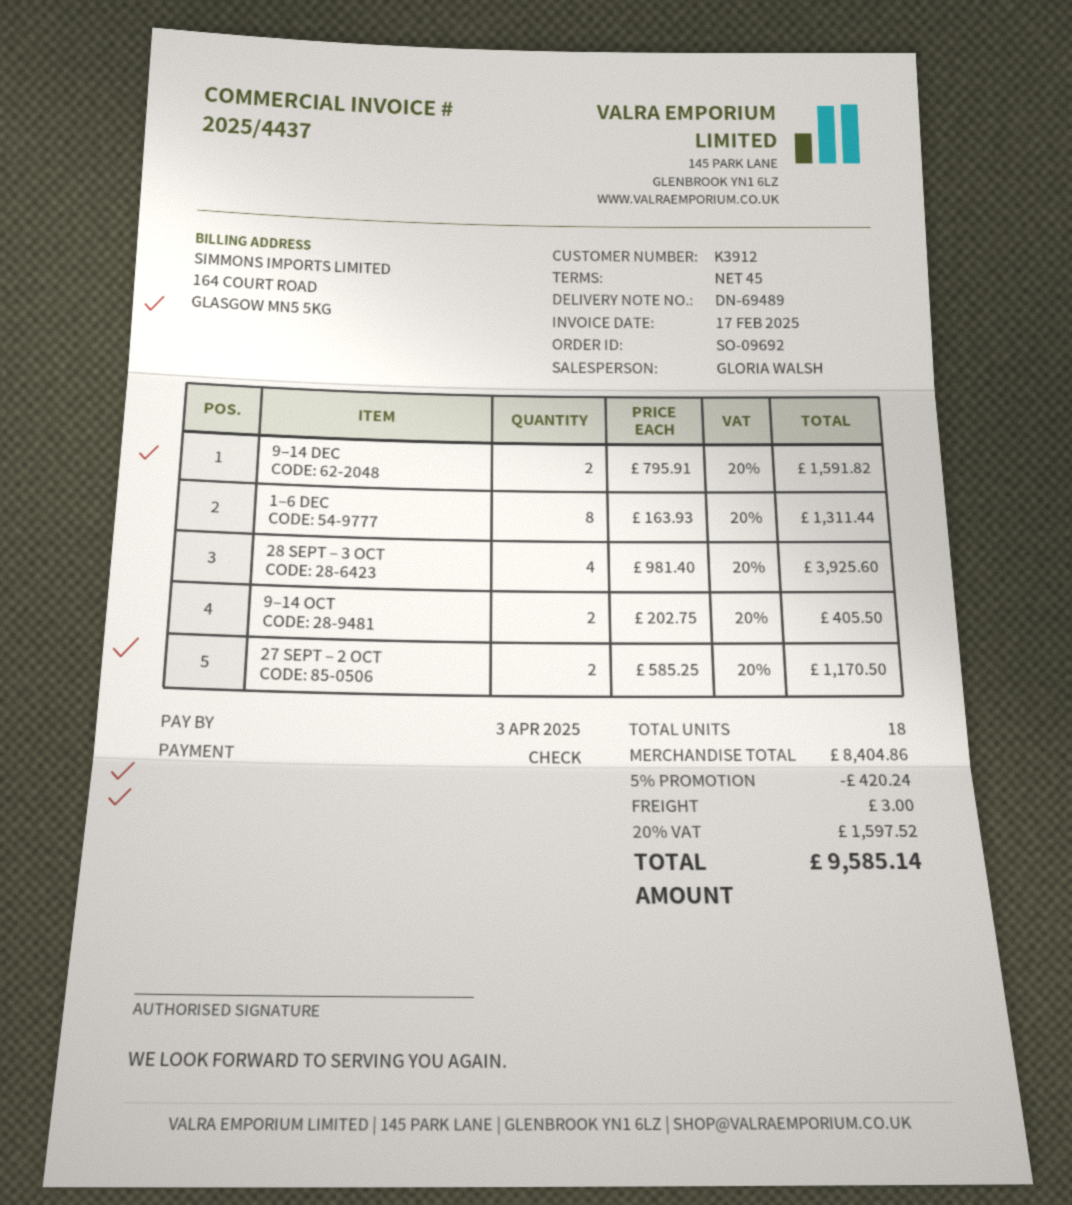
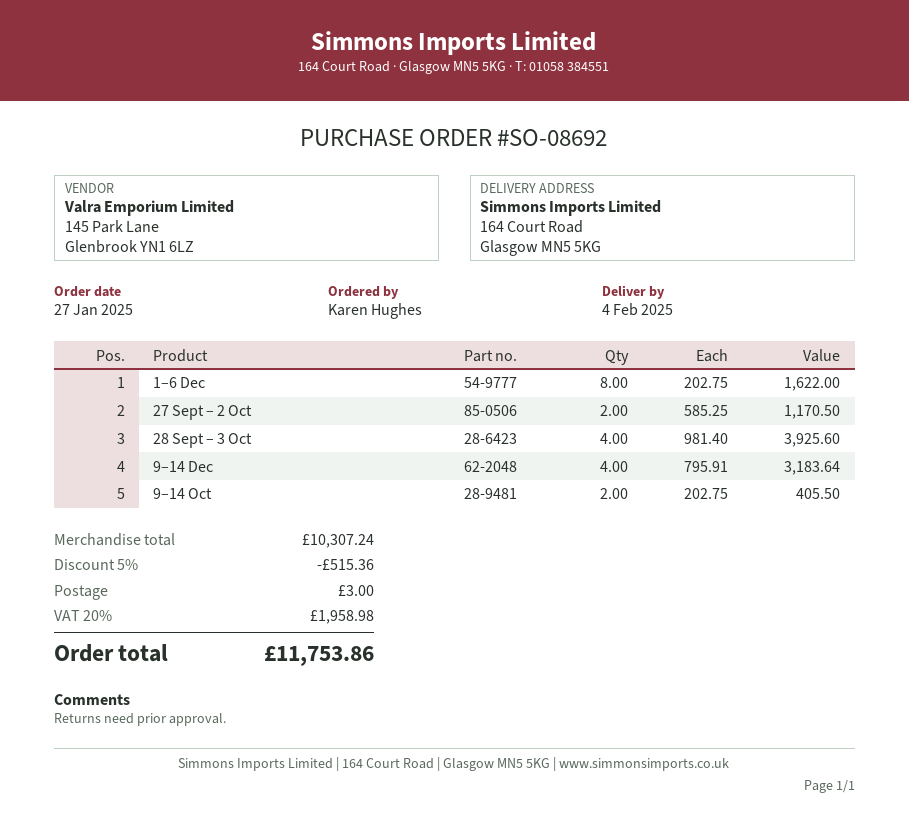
order number: SO-09692 -> SO-08692
9–14 DEC: 2 x 795.91 = 1591.82 -> 4 x 795.91 = 3183.64
1–6 DEC: 8 x 163.93 = 1311.44 -> 8 x 202.75 = 1622.00
subtotal: 8404.86 -> 10307.24
discount: 5% = 420.24 -> 5% = 515.36
tax: 20% = 1597.52 -> 20% = 1958.98
total: 9585.14 -> 11753.86

